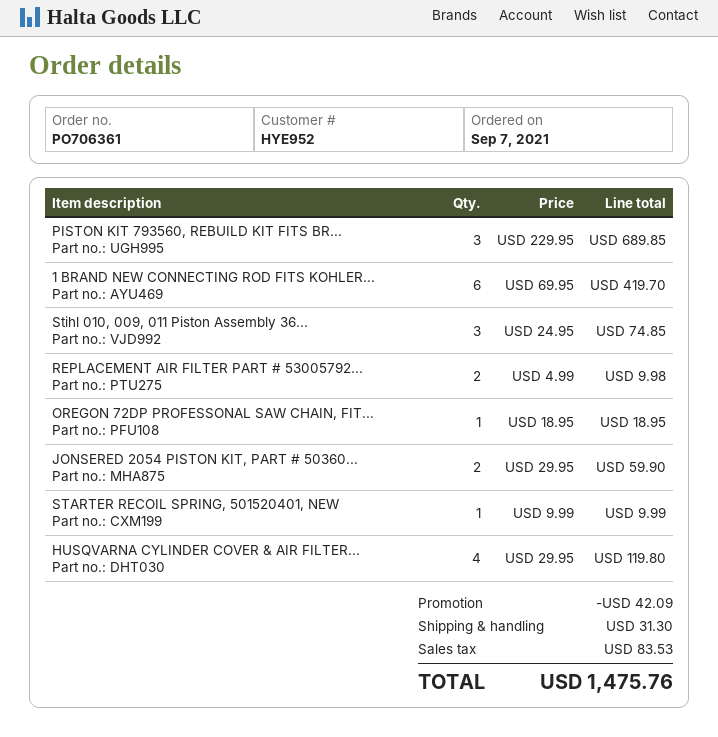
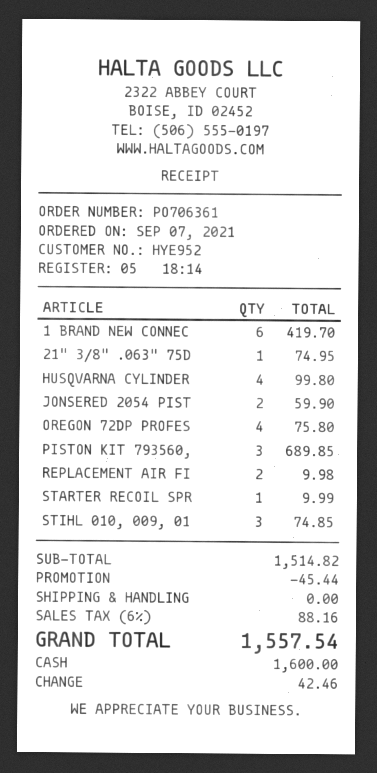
OREGON 72DP PROFESSONAL SAW CHAIN, FIT...: 1 for 18.95 -> 4 for 75.80
HUSQVARNA CYLINDER COVER & AIR FILTER...: 4 for 119.80 -> 4 for 99.80
21" 3/8" .063" 75D: none -> 1 for 74.95
discount: 42.09 -> 45.44
shipping: 31.30 -> 0.00
tax: 83.53 -> 88.16
total: 1475.76 -> 1557.54

